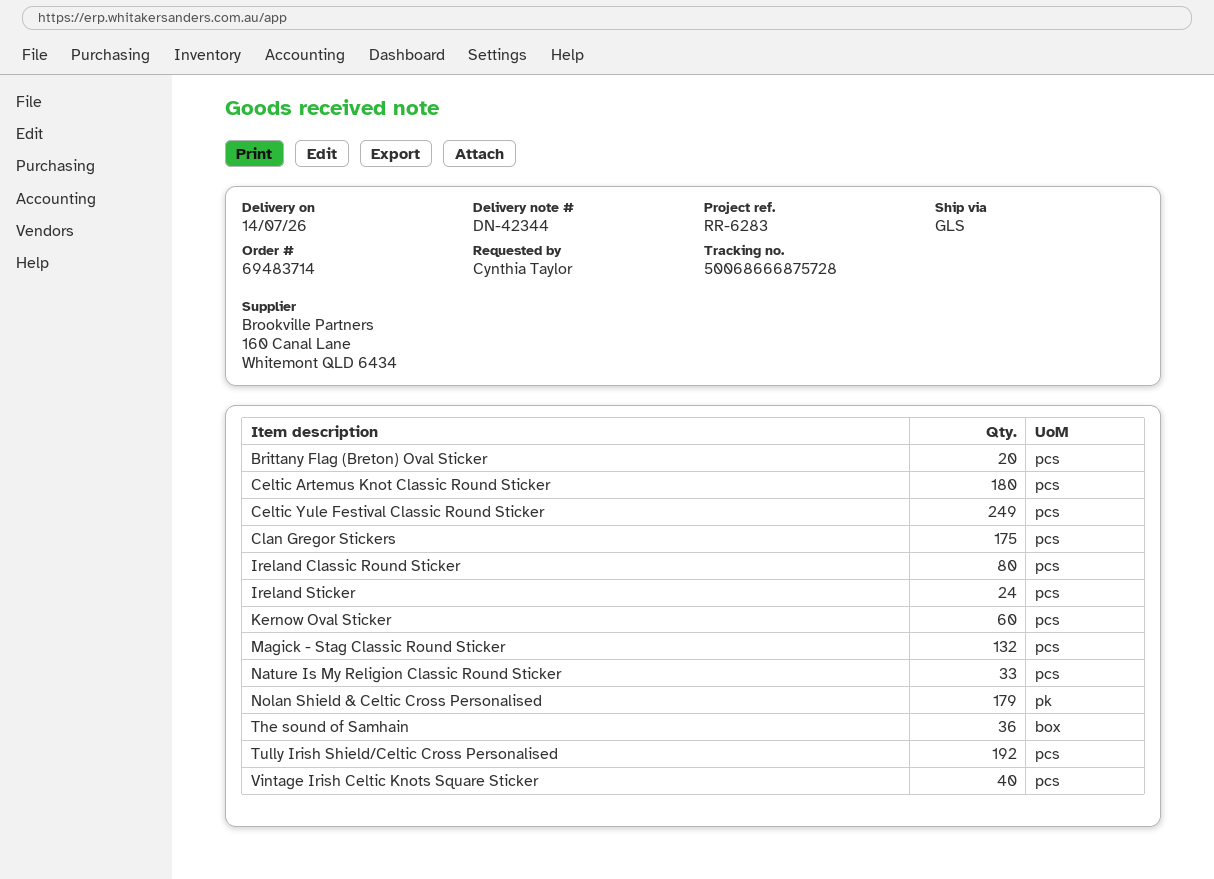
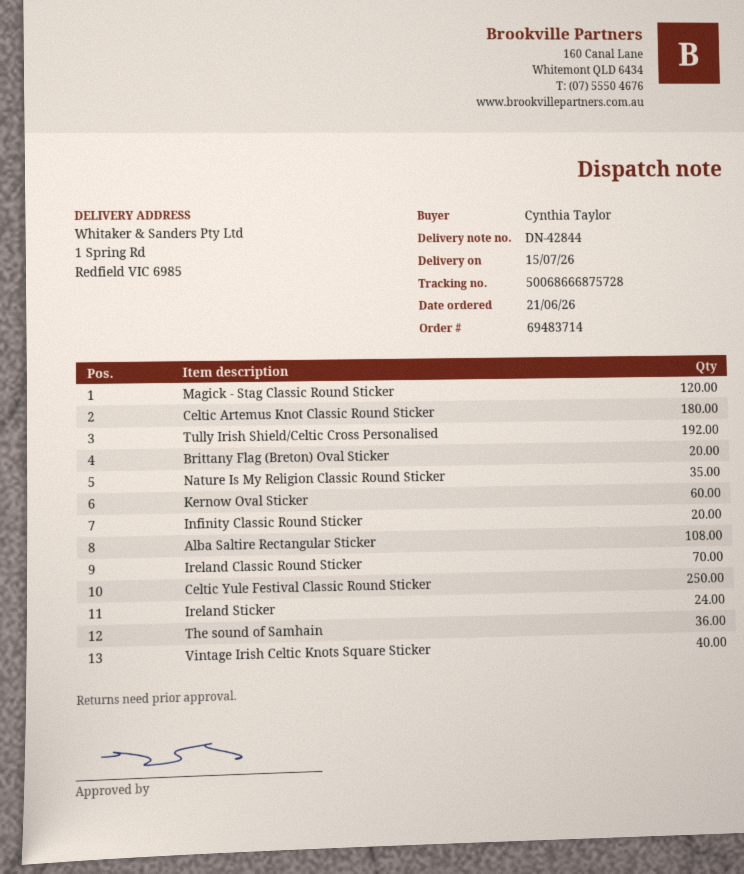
delivery note number: DN-42344 -> DN-42844
delivery date: 2026-07-14 -> 2026-07-15
Celtic Yule Festival Classic Round Sticker: 249 -> 250
Clan Gregor Stickers: 175 -> none
Ireland Classic Round Sticker: 80 -> 70
Magick - Stag Classic Round Sticker: 132 -> 120
Nature Is My Religion Classic Round Sticker: 33 -> 35
Nolan Shield & Celtic Cross Personalised: 179 -> none
Infinity Classic Round Sticker: none -> 20
Alba Saltire Rectangular Sticker: none -> 108

